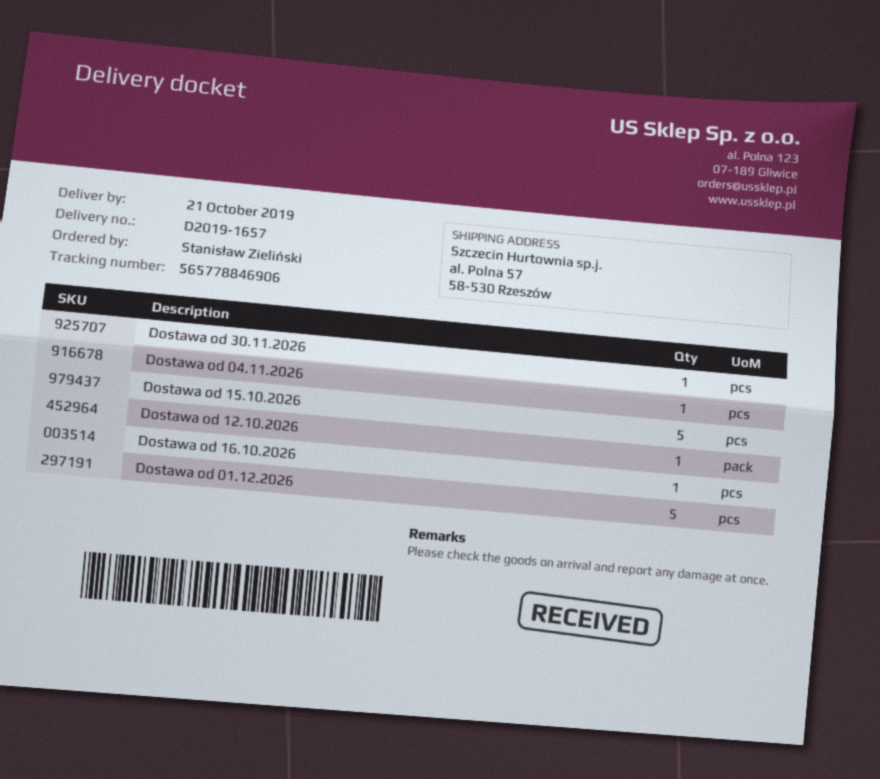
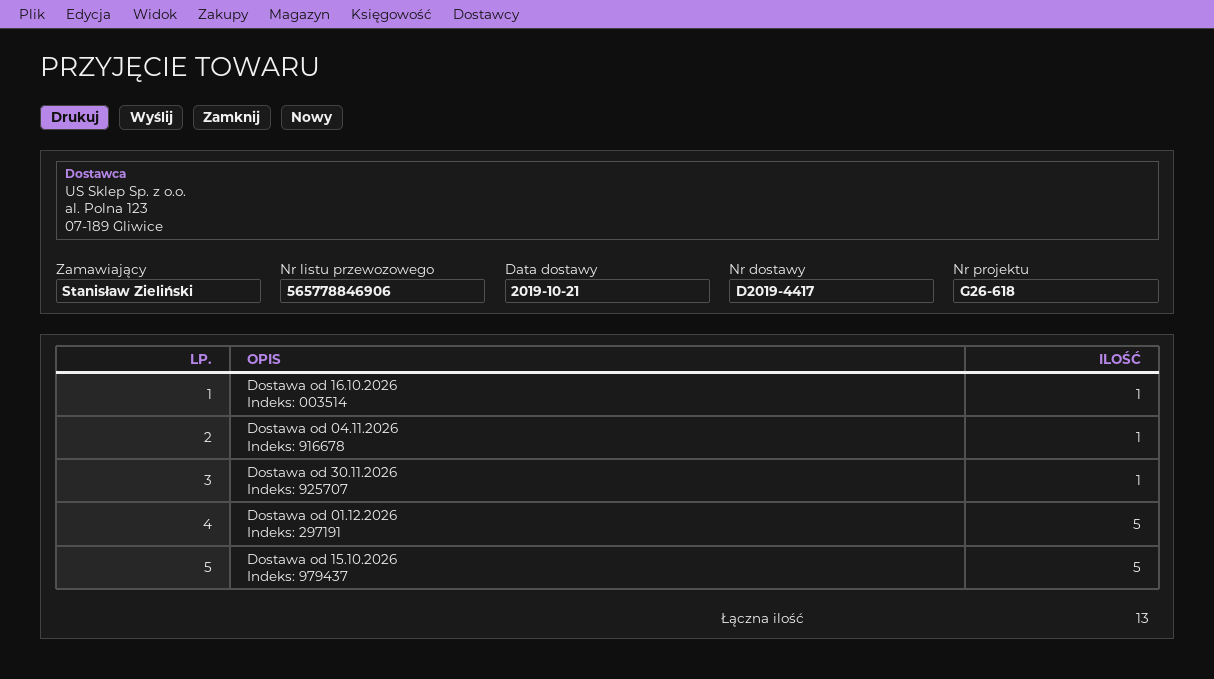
delivery note number: D2019-1657 -> D2019-4417
Dostawa od 12.10.2026: 1 -> none

